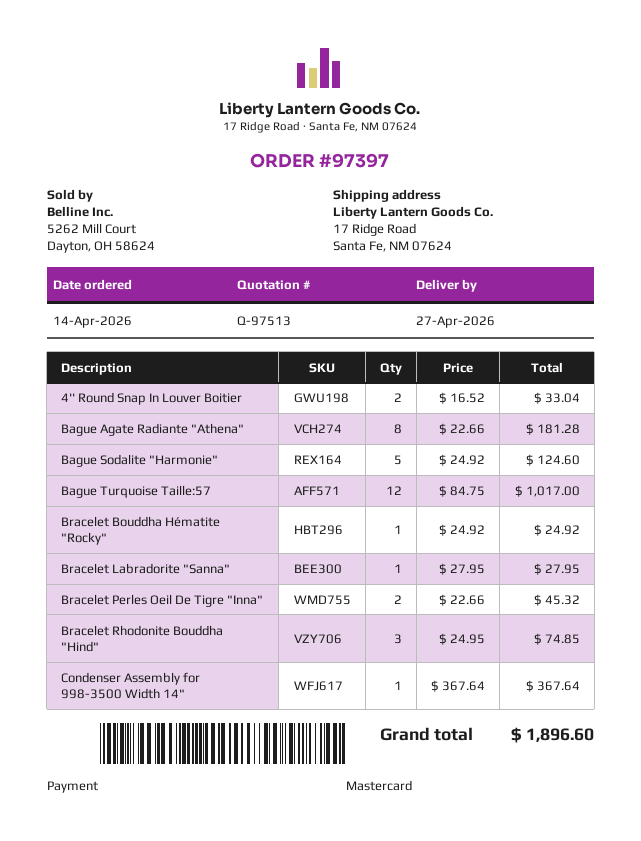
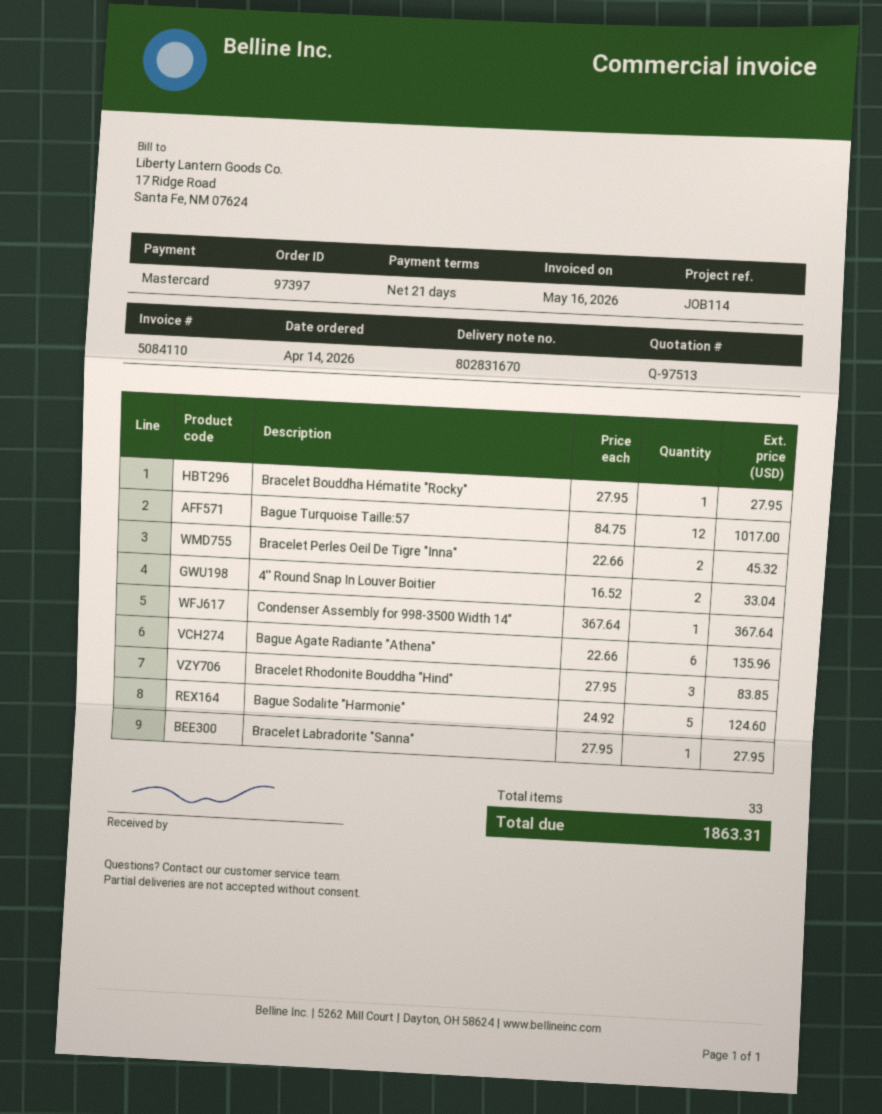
Bague Agate Radiante "Athena": 8 x 22.66 = 181.28 -> 6 x 22.66 = 135.96
Bracelet Bouddha Hématite "Rocky": 1 x 24.92 = 24.92 -> 1 x 27.95 = 27.95
Bracelet Rhodonite Bouddha "Hind": 3 x 24.95 = 74.85 -> 3 x 27.95 = 83.85
total: 1896.60 -> 1863.31

